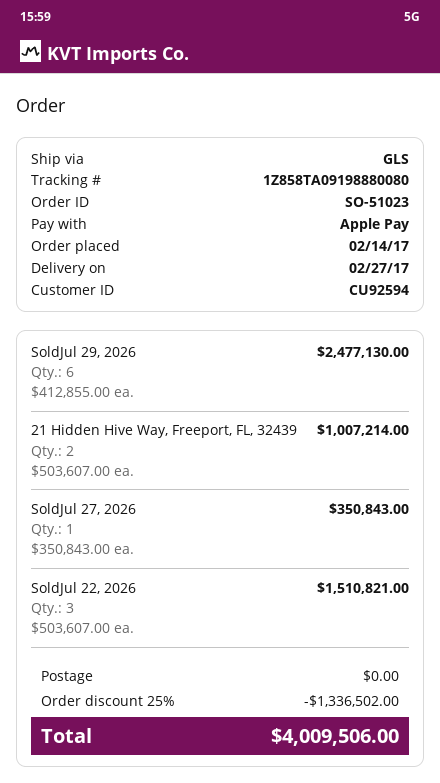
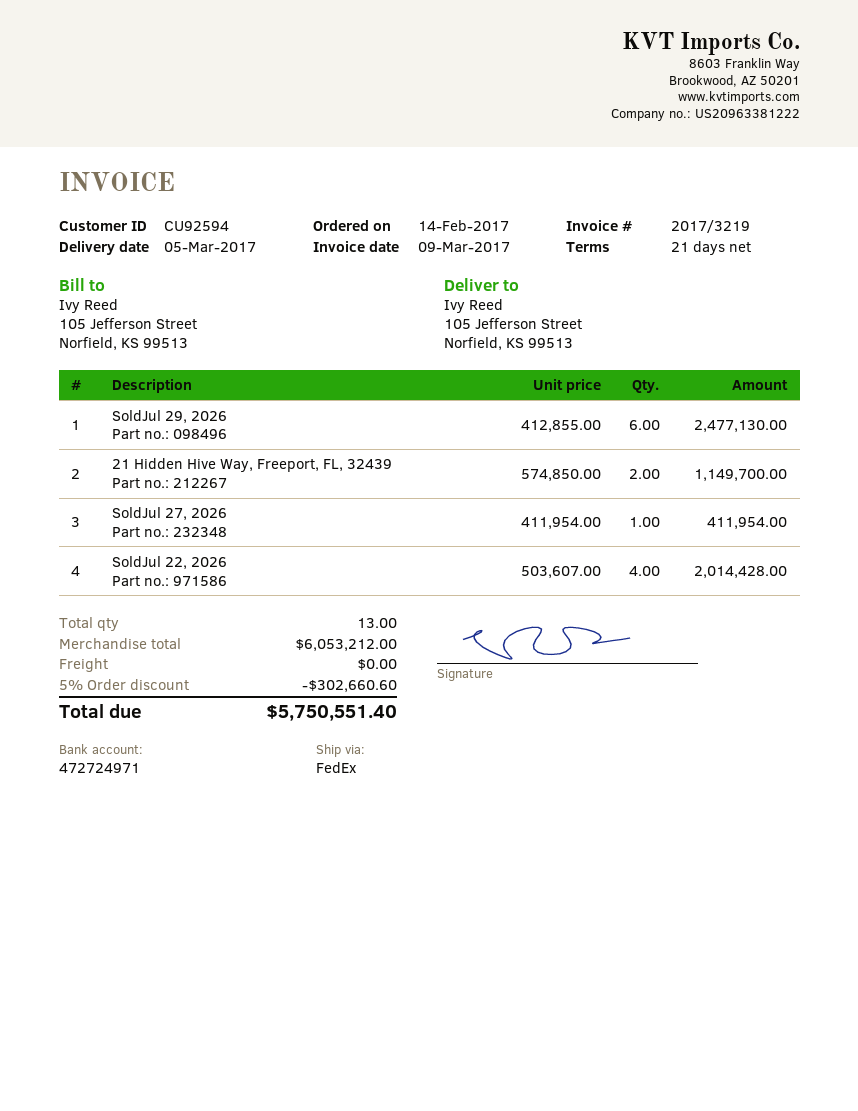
delivery date: 2017-02-27 -> 2017-03-05
shipping method: GLS -> FedEx
21 Hidden Hive Way, Freeport, FL, 32439: 2 x 503607.00 = 1007214.00 -> 2 x 574850.00 = 1149700.00
SoldJul 27, 2026: 1 x 350843.00 = 350843.00 -> 1 x 411954.00 = 411954.00
SoldJul 22, 2026: 3 x 503607.00 = 1510821.00 -> 4 x 503607.00 = 2014428.00
discount: 25% = 1336502.00 -> 5% = 302660.60
total: 4009506.00 -> 5750551.40

